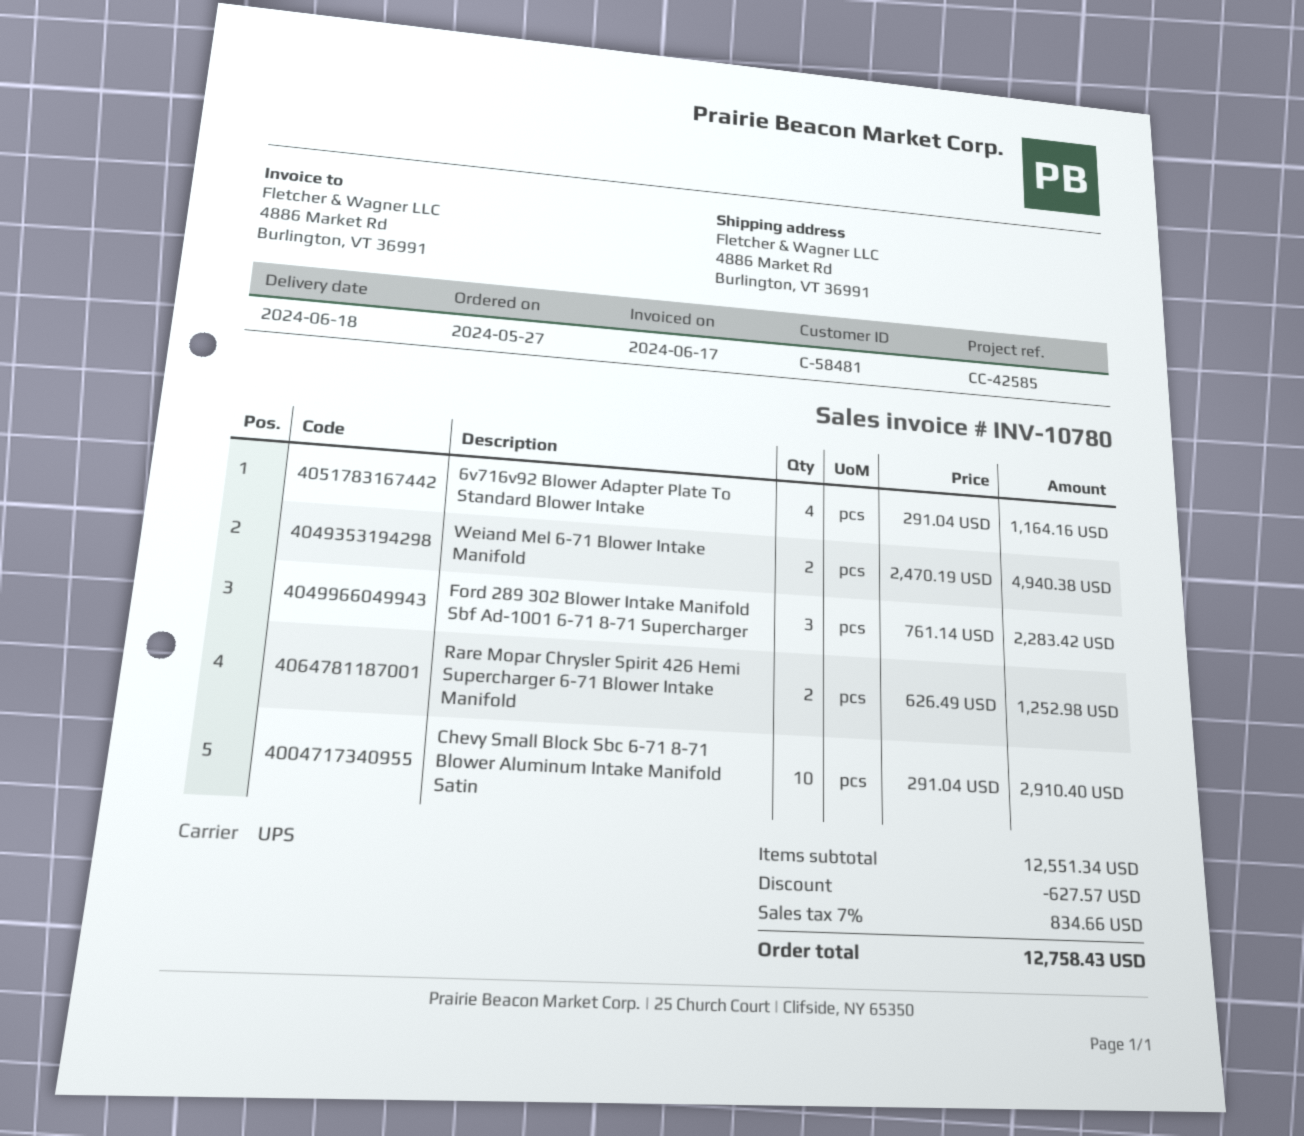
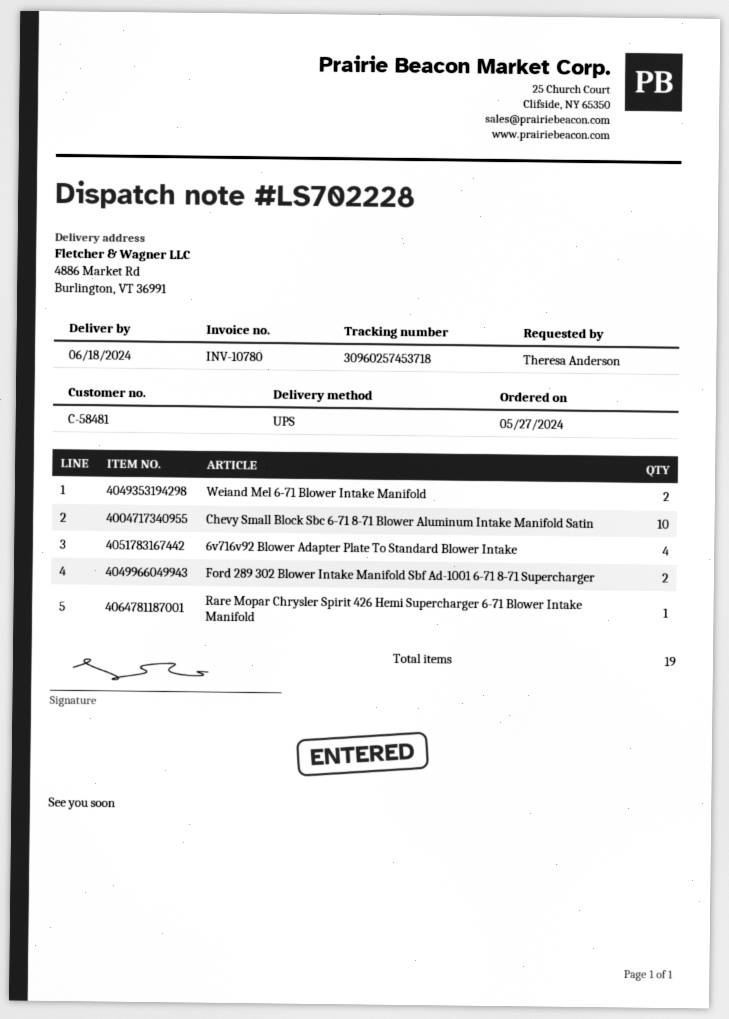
Ford 289 302 Blower Intake Manifold Sbf Ad-1001 6-71 8-71 Supercharger: 3 -> 2
Rare Mopar Chrysler Spirit 426 Hemi Supercharger 6-71 Blower Intake Manifold: 2 -> 1

